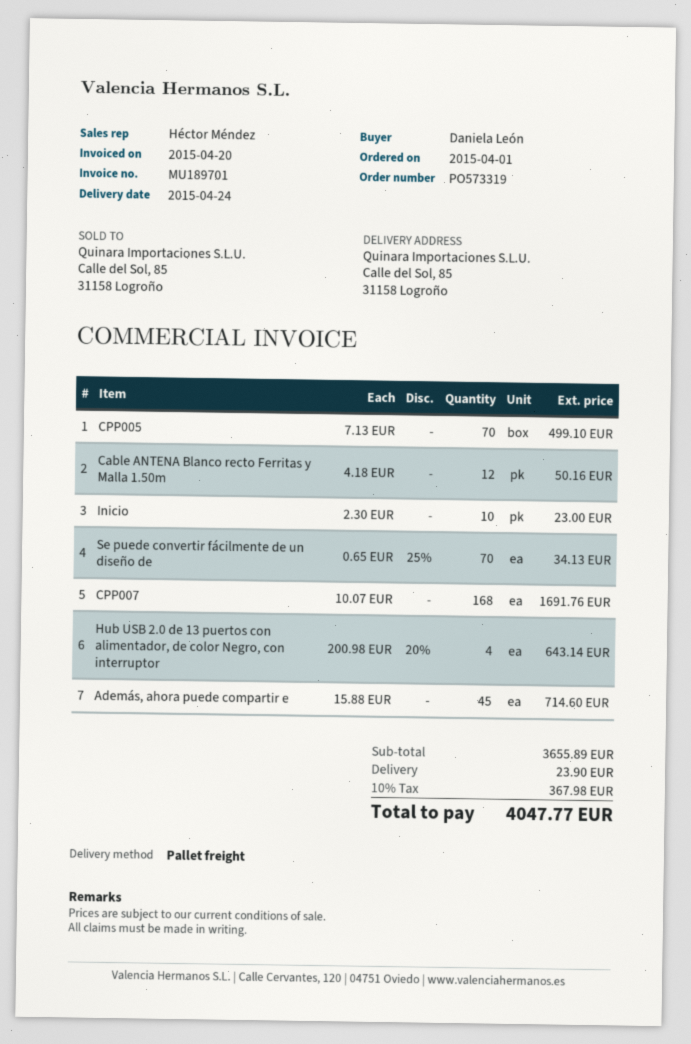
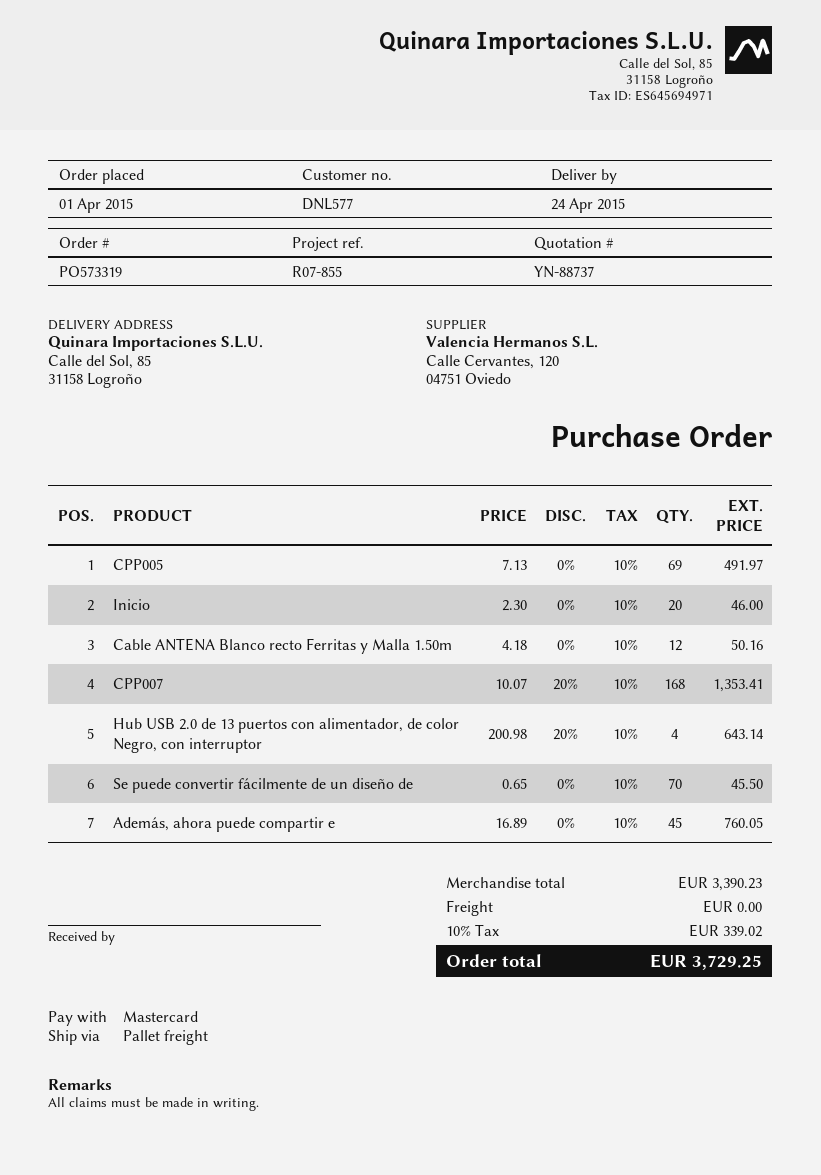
CPP005: 70 x 7.13 = 499.10 -> 69 x 7.13 = 491.97
Inicio: 10 x 2.30 = 23.00 -> 20 x 2.30 = 46.00
Se puede convertir fácilmente de un diseño de: 70 x 0.65 - 25% = 34.13 -> 70 x 0.65 = 45.50
CPP007: 168 x 10.07 = 1691.76 -> 168 x 10.07 - 20% = 1353.41
Además, ahora puede compartir e: 45 x 15.88 = 714.60 -> 45 x 16.89 = 760.05
subtotal: 3655.89 -> 3390.23
shipping: 23.90 -> 0.00
tax: 10% = 367.98 -> 10% = 339.02
total: 4047.77 -> 3729.25

